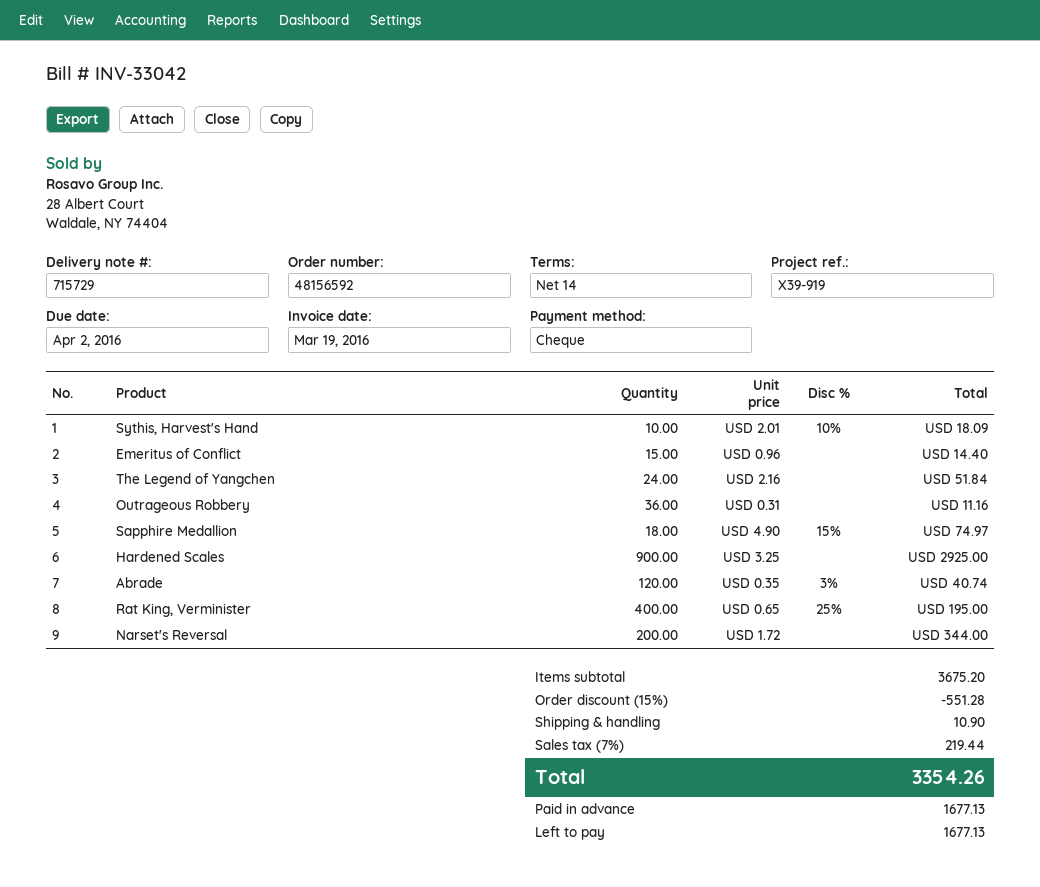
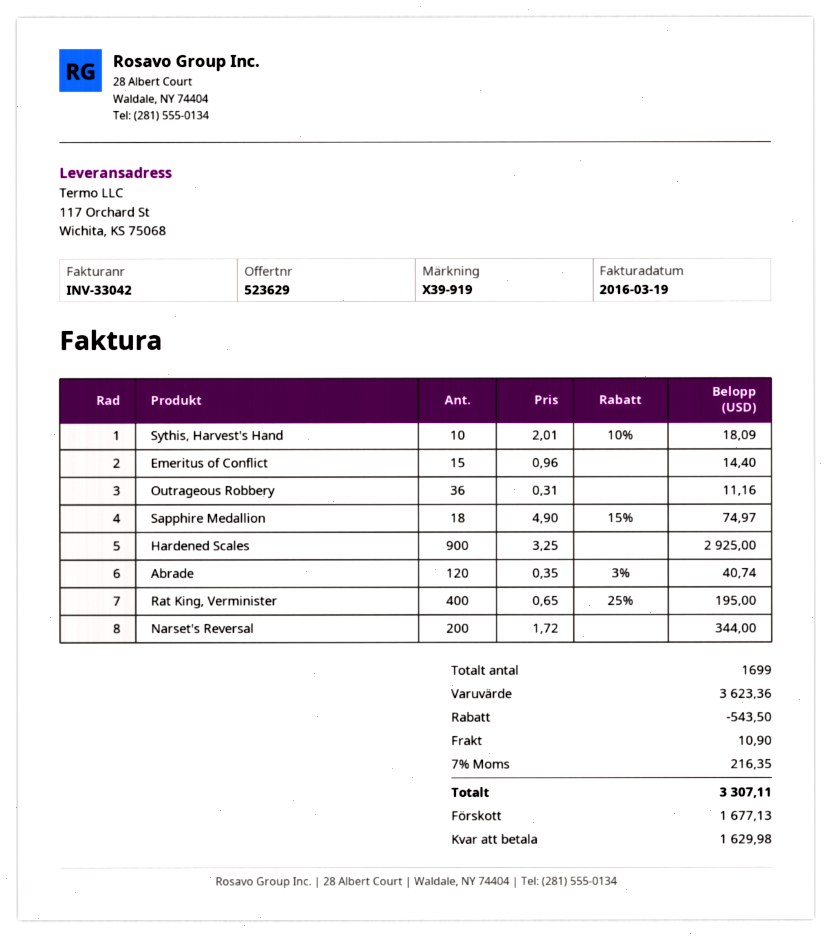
The Legend of Yangchen: 24 x 2.16 = 51.84 -> none
subtotal: 3675.20 -> 3623.36
discount: 551.28 -> 543.50
tax: 7% = 219.44 -> 7% = 216.35
total: 3354.26 -> 3307.11
balance: 1677.13 -> 1629.98

